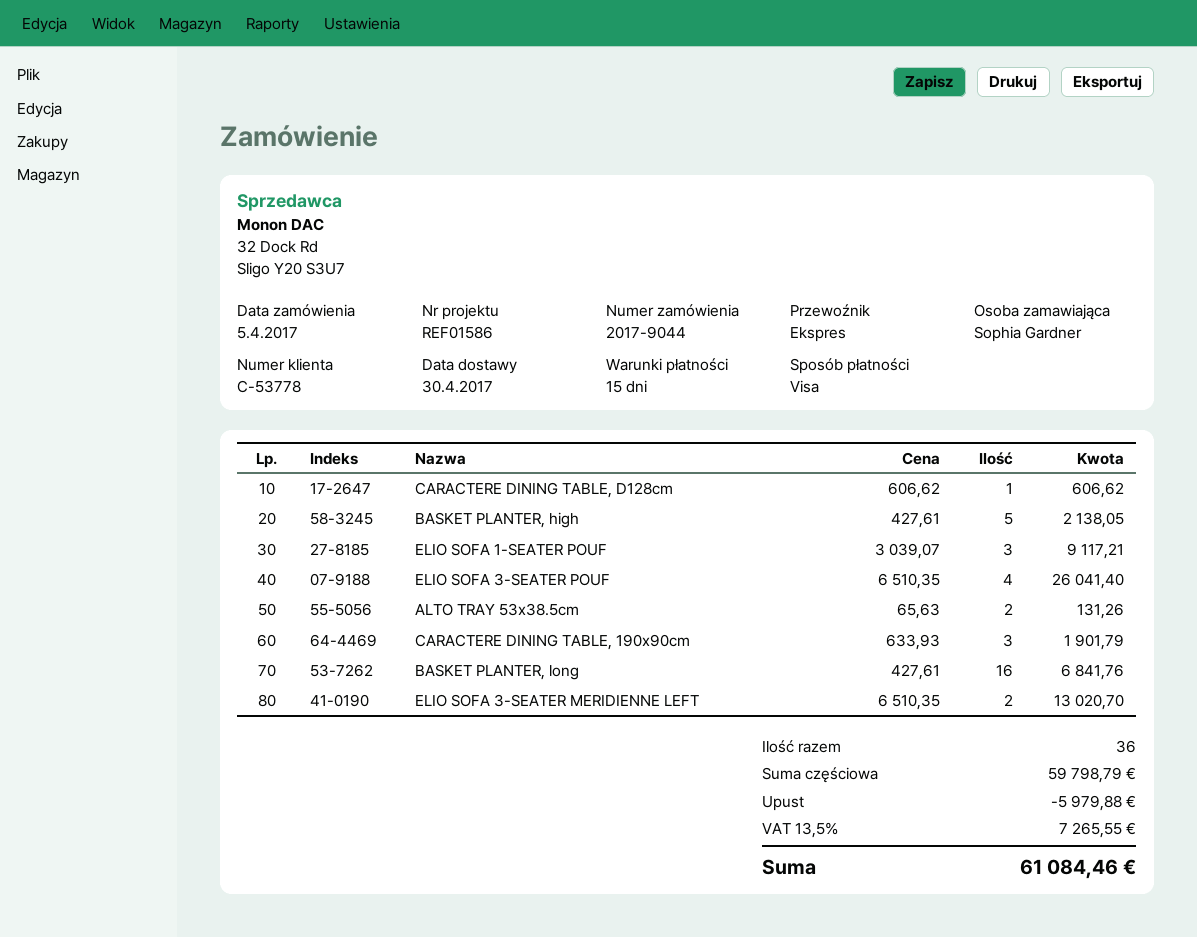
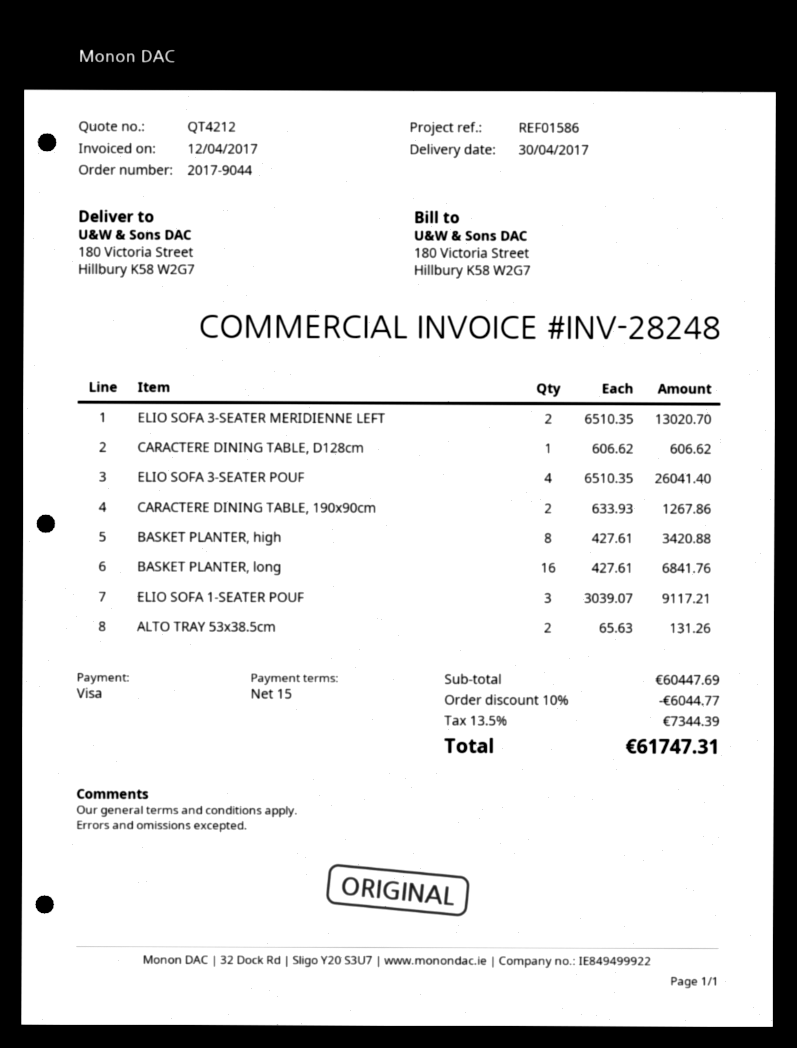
BASKET PLANTER, high: 5 x 427.61 = 2138.05 -> 8 x 427.61 = 3420.88
CARACTERE DINING TABLE, 190x90cm: 3 x 633.93 = 1901.79 -> 2 x 633.93 = 1267.86
subtotal: 59798.79 -> 60447.69
discount: 5979.88 -> 6044.77
tax: 13.5% = 7265.55 -> 13.5% = 7344.39
total: 61084.46 -> 61747.31

